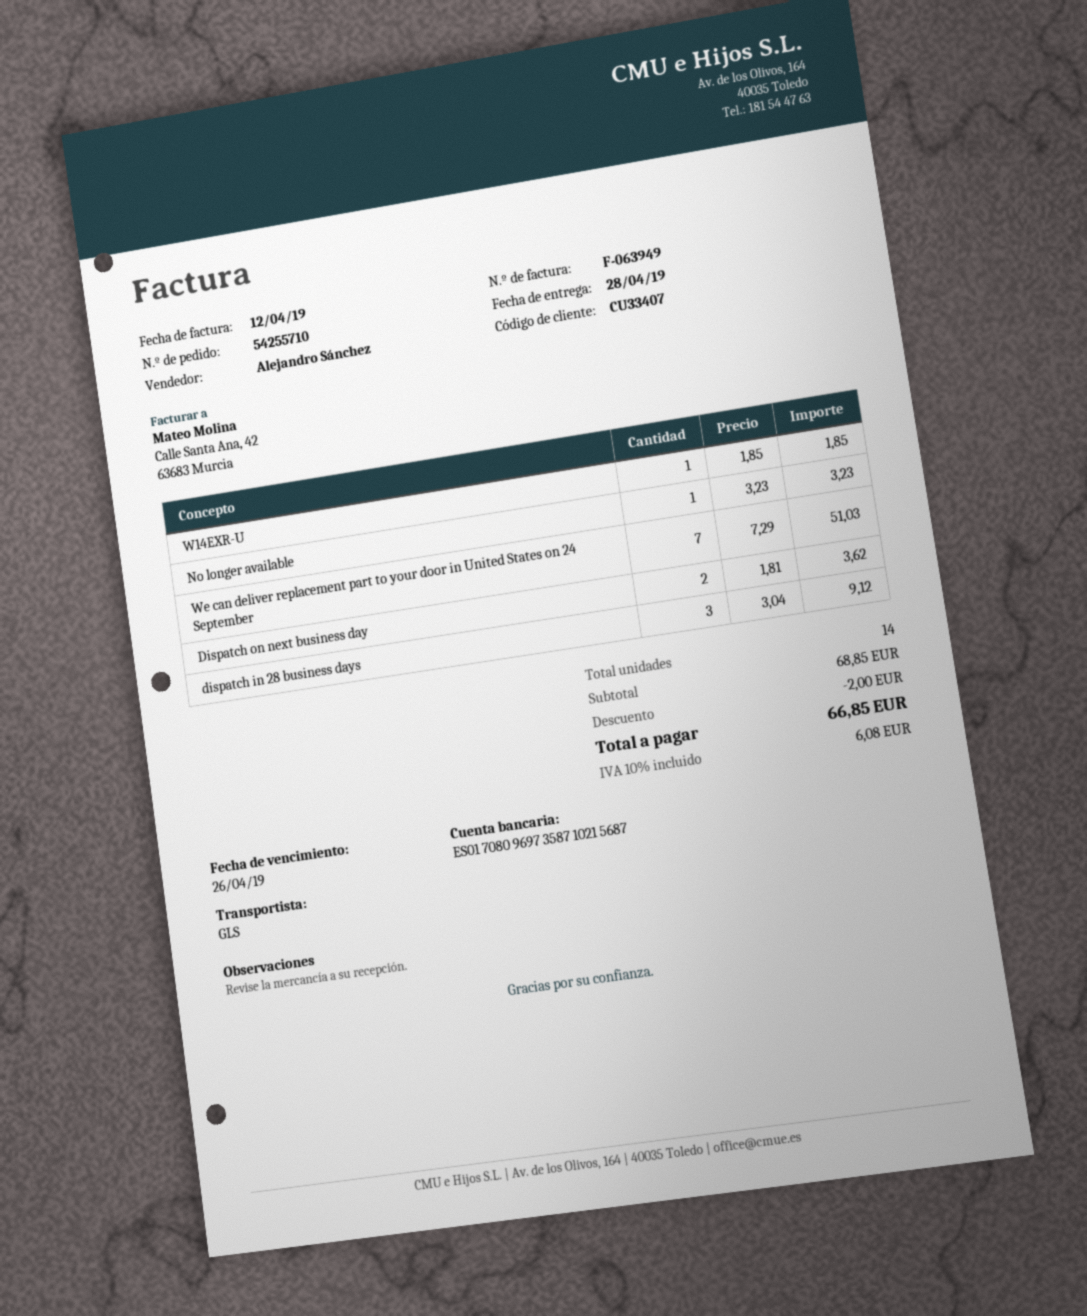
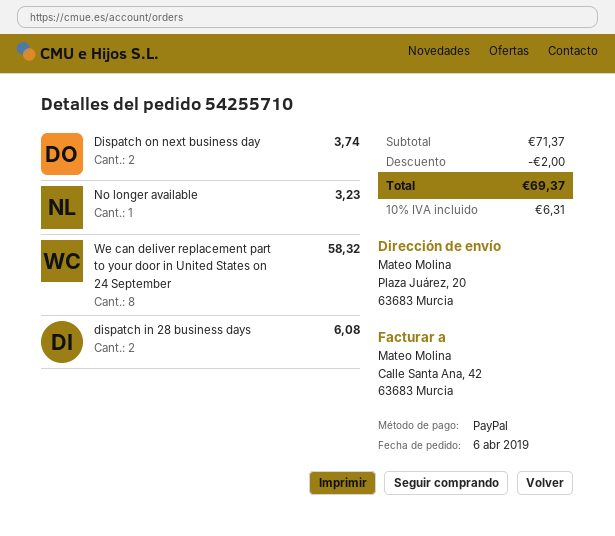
W14EXR-U: 1 for 1.85 -> none
We can deliver replacement part to your door in United States on 24 September: 7 for 51.03 -> 8 for 58.32
Dispatch on next business day: 2 for 3.62 -> 2 for 3.74
dispatch in 28 business days: 3 for 9.12 -> 2 for 6.08
subtotal: 68.85 -> 71.37
tax: 10% = 6.08 -> 10% = 6.31
total: 66.85 -> 69.37

